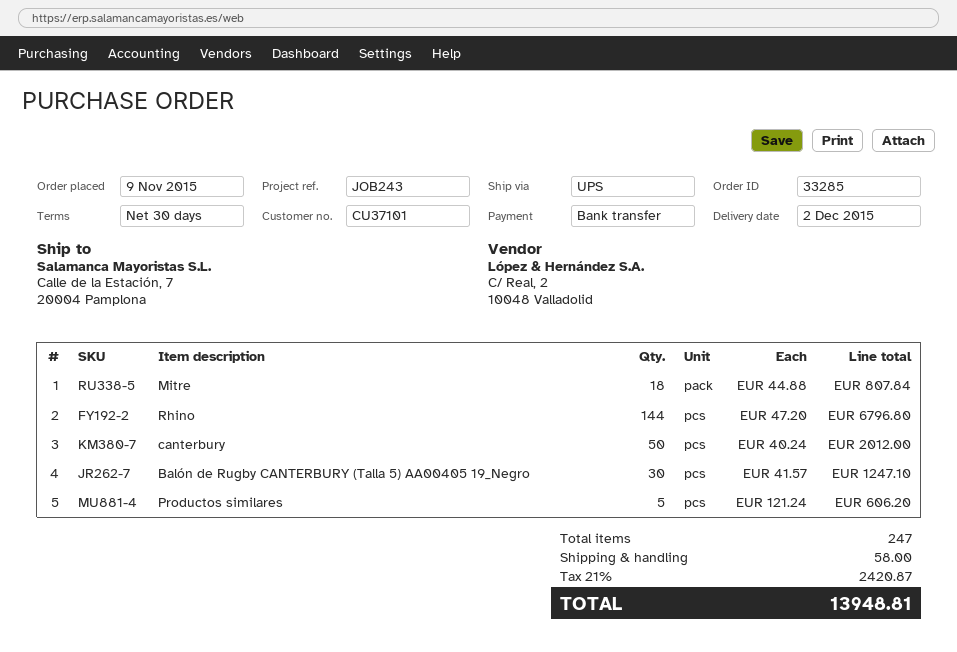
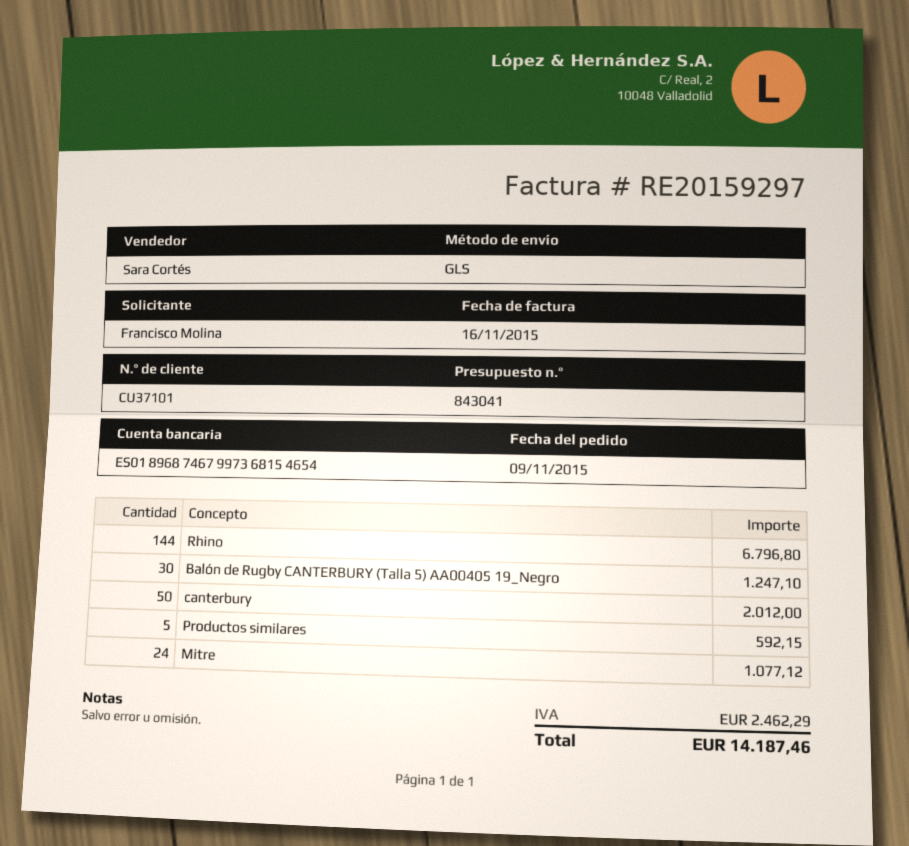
shipping method: UPS -> GLS
Mitre: 18 for 807.84 -> 24 for 1077.12
Productos similares: 5 for 606.20 -> 5 for 592.15
shipping: 58.00 -> none
tax: 2420.87 -> 2462.29
total: 13948.81 -> 14187.46

